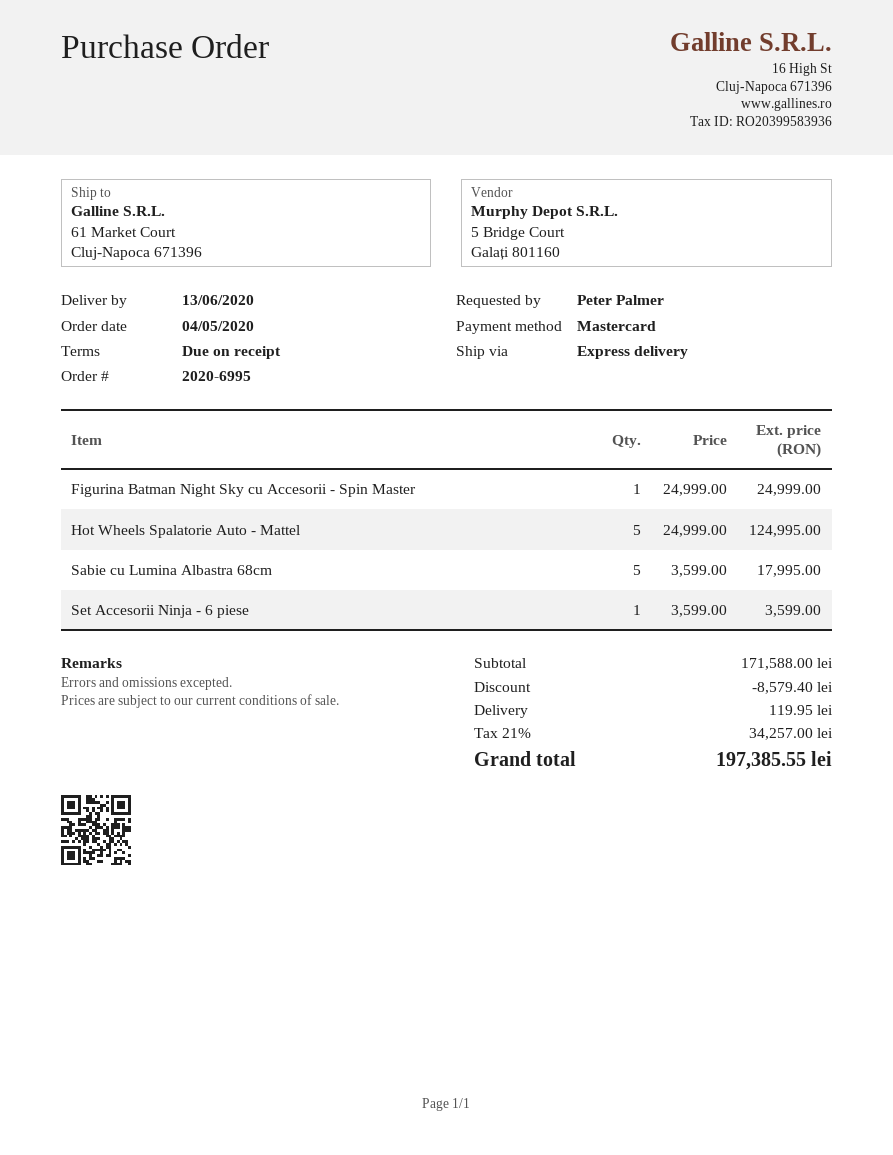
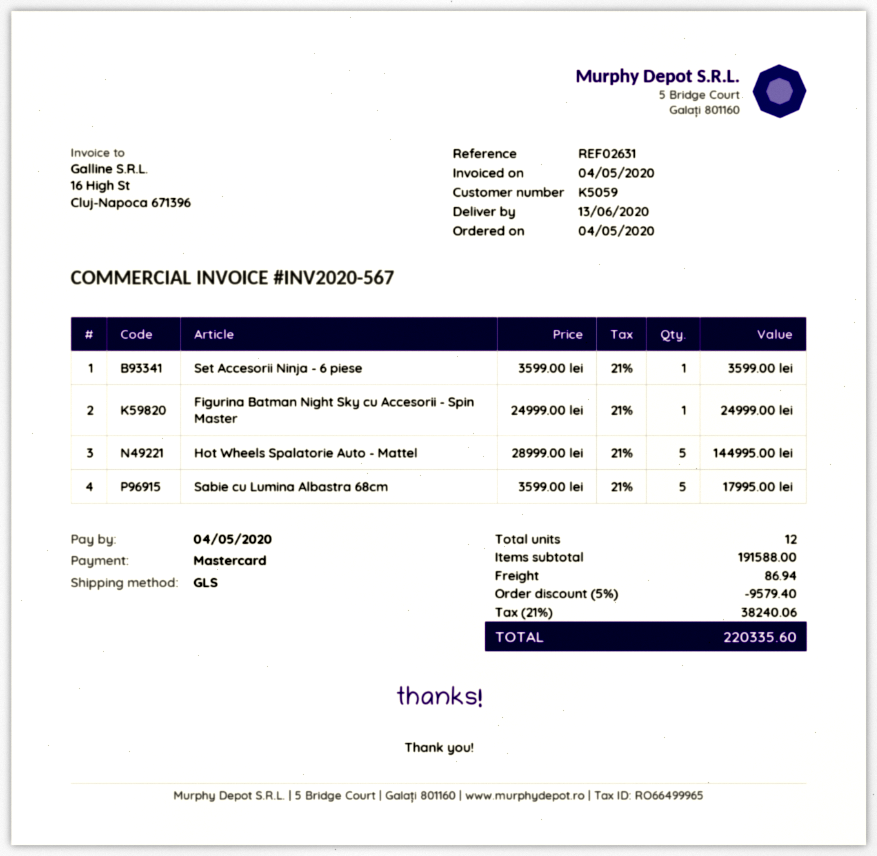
shipping method: express -> GLS
Hot Wheels Spalatorie Auto - Mattel: 5 x 24999.00 = 124995.00 -> 5 x 28999.00 = 144995.00
subtotal: 171588.00 -> 191588.00
discount: 8579.40 -> 9579.40
shipping: 119.95 -> 86.94
tax: 21% = 34257.00 -> 21% = 38240.06
total: 197385.55 -> 220335.60

